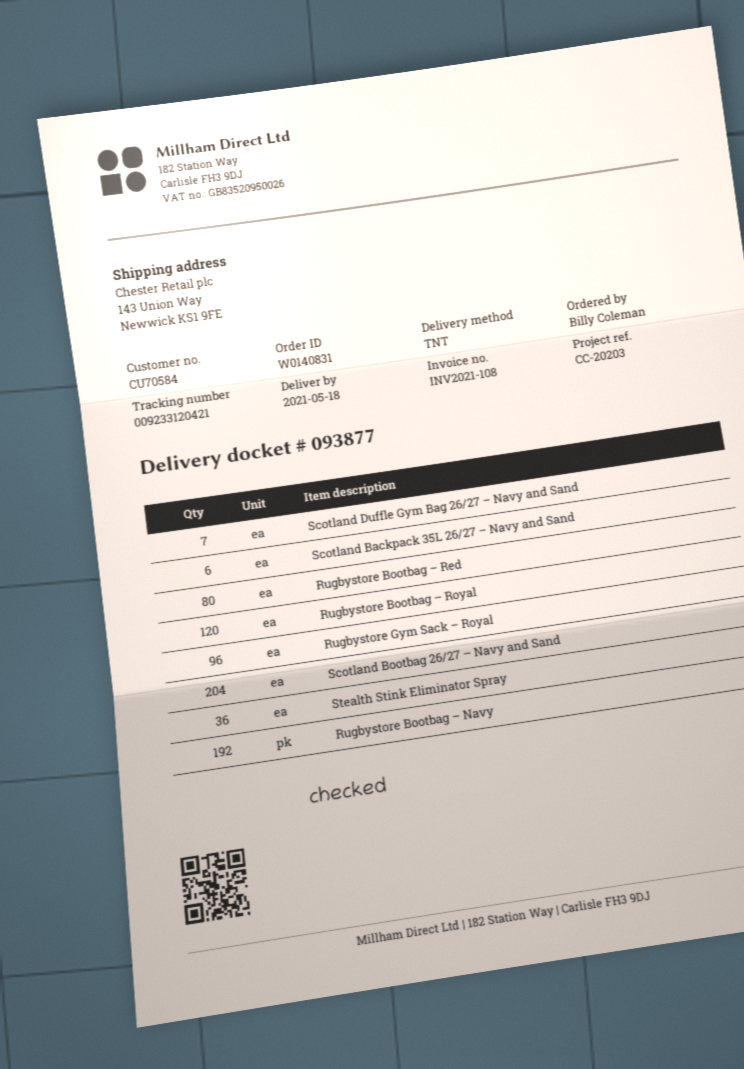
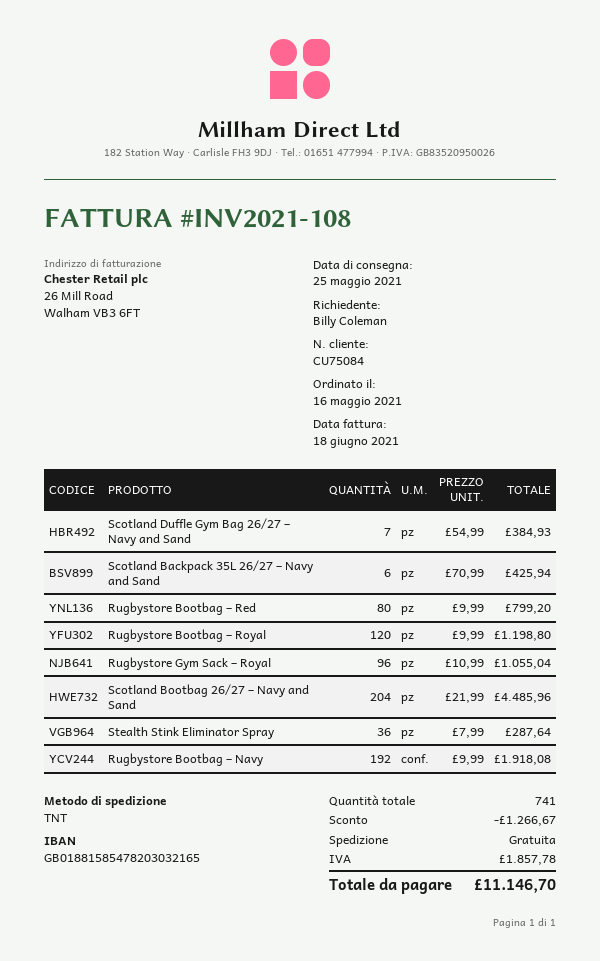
delivery date: 2021-05-18 -> 2021-05-25
customer number: CU70584 -> CU75084

